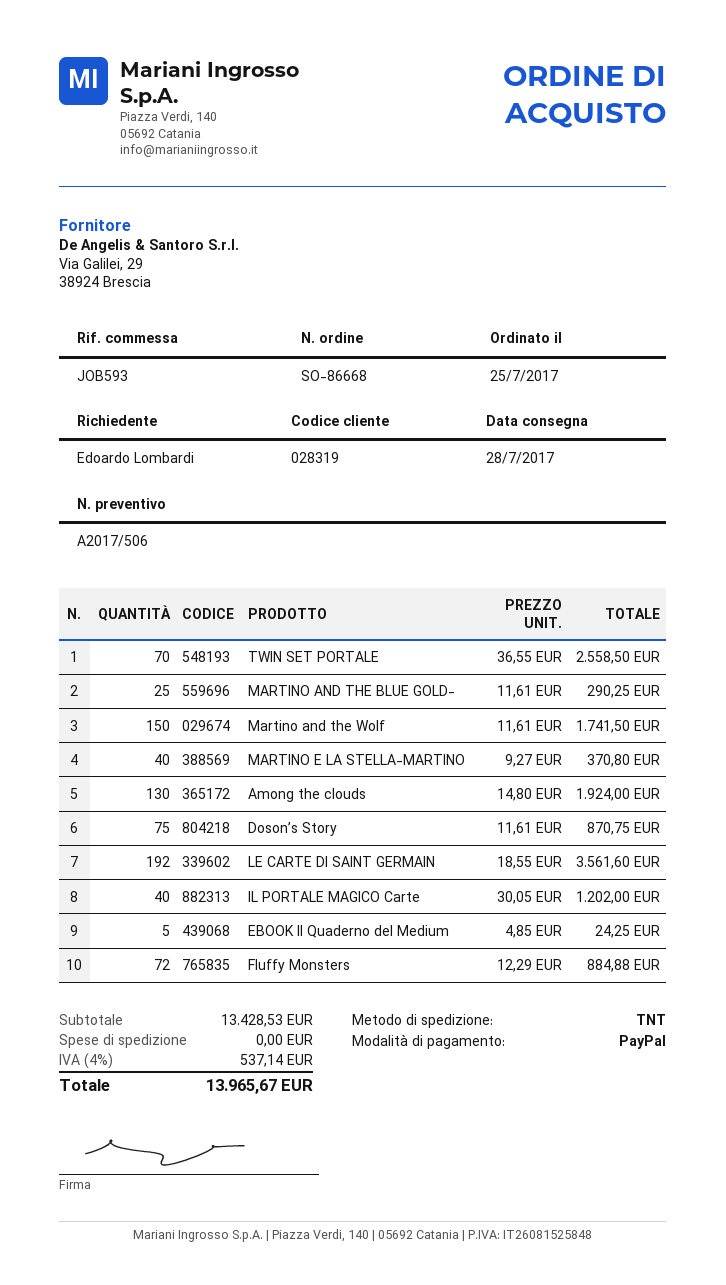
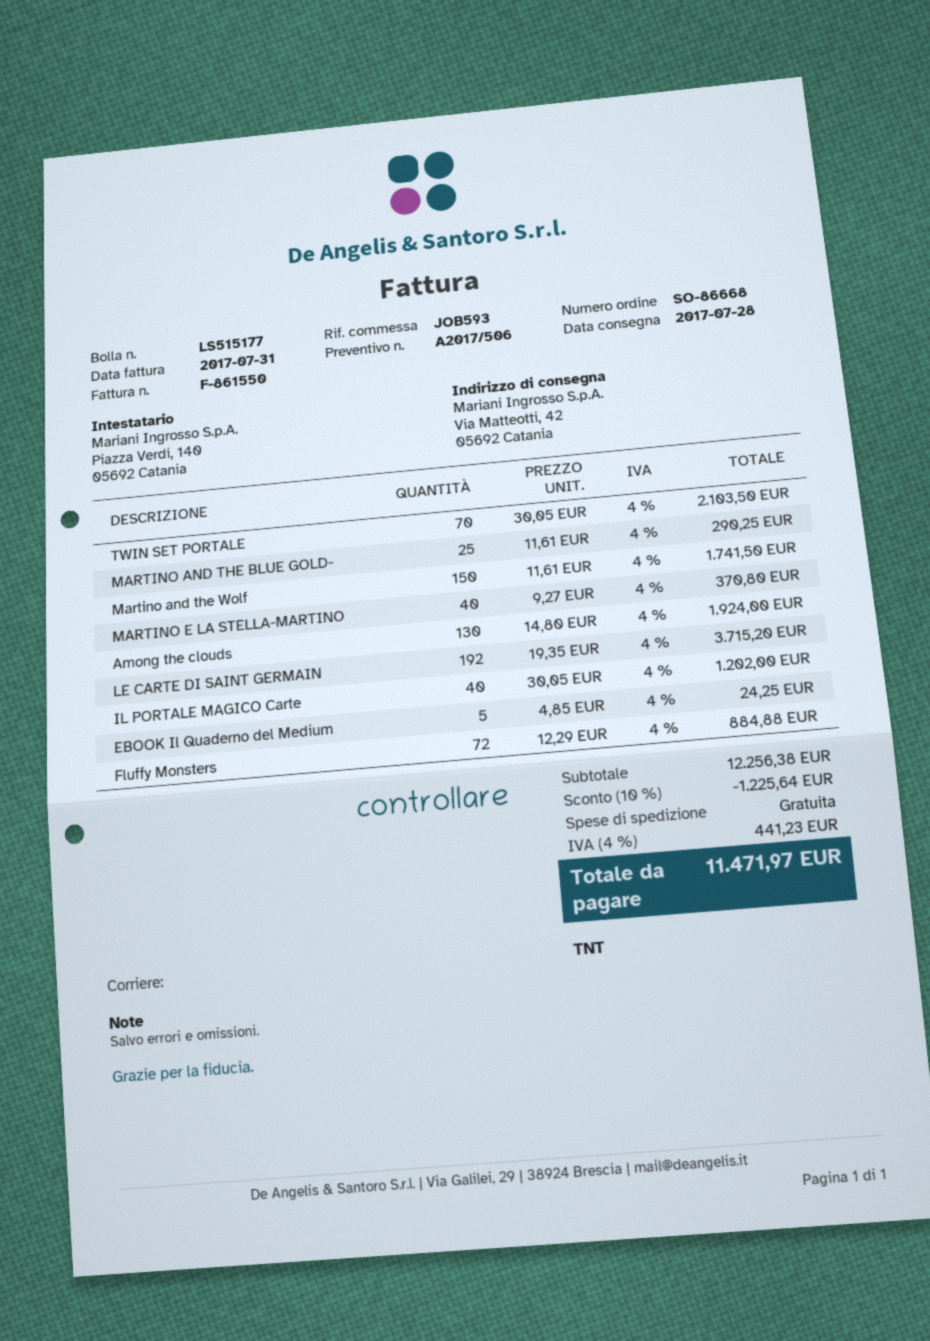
TWIN SET PORTALE: 70 x 36.55 = 2558.50 -> 70 x 30.05 = 2103.50
Doson’s Story: 75 x 11.61 = 870.75 -> none
LE CARTE DI SAINT GERMAIN: 192 x 18.55 = 3561.60 -> 192 x 19.35 = 3715.20
subtotal: 13428.53 -> 12256.38
discount: none -> 10% = 1225.64
tax: 4% = 537.14 -> 4% = 441.23
total: 13965.67 -> 11471.97

